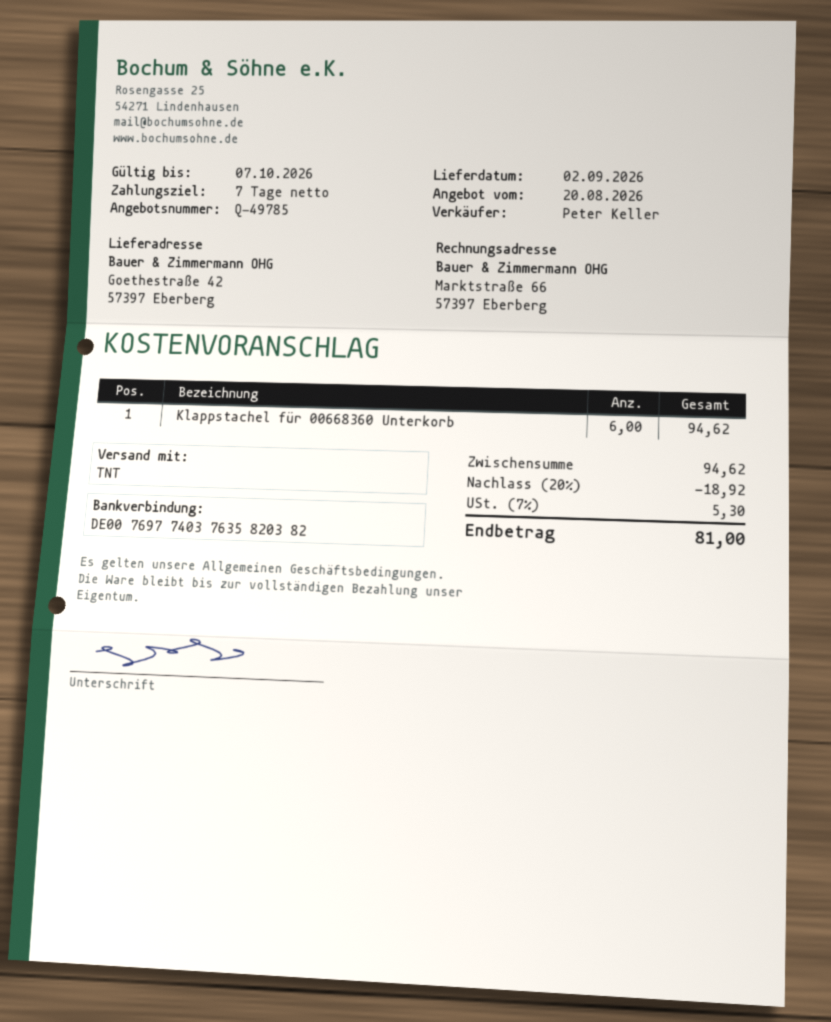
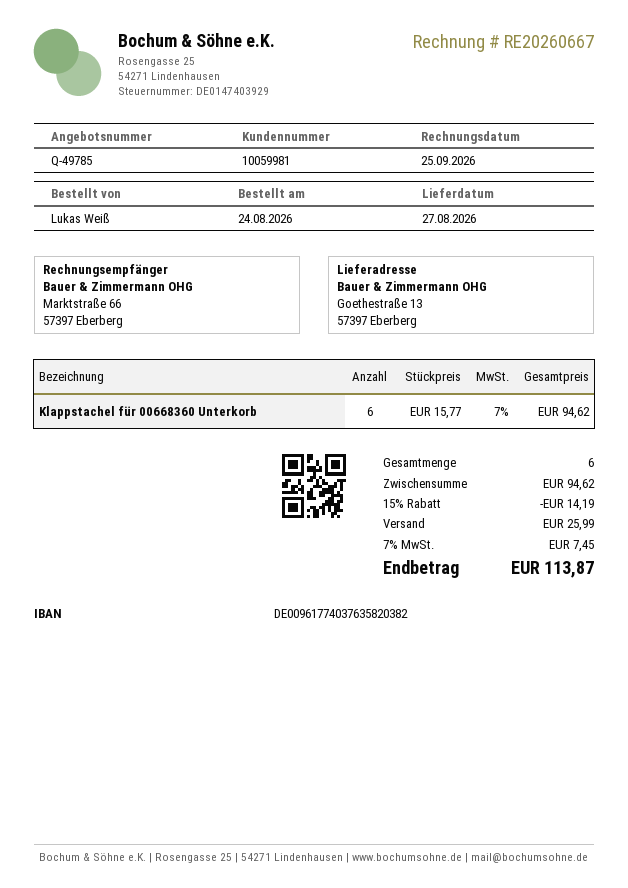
delivery date: 2026-09-02 -> 2026-08-27
bank account: DE00769774037635820382 -> DE00961774037635820382
ship to: Goethestraße 42, 57397 Eberberg -> Goethestraße 13, 57397 Eberberg
discount: 20% = 18.92 -> 15% = 14.19
shipping: none -> 25.99
tax: 7% = 5.30 -> 7% = 7.45
total: 81.00 -> 113.87

